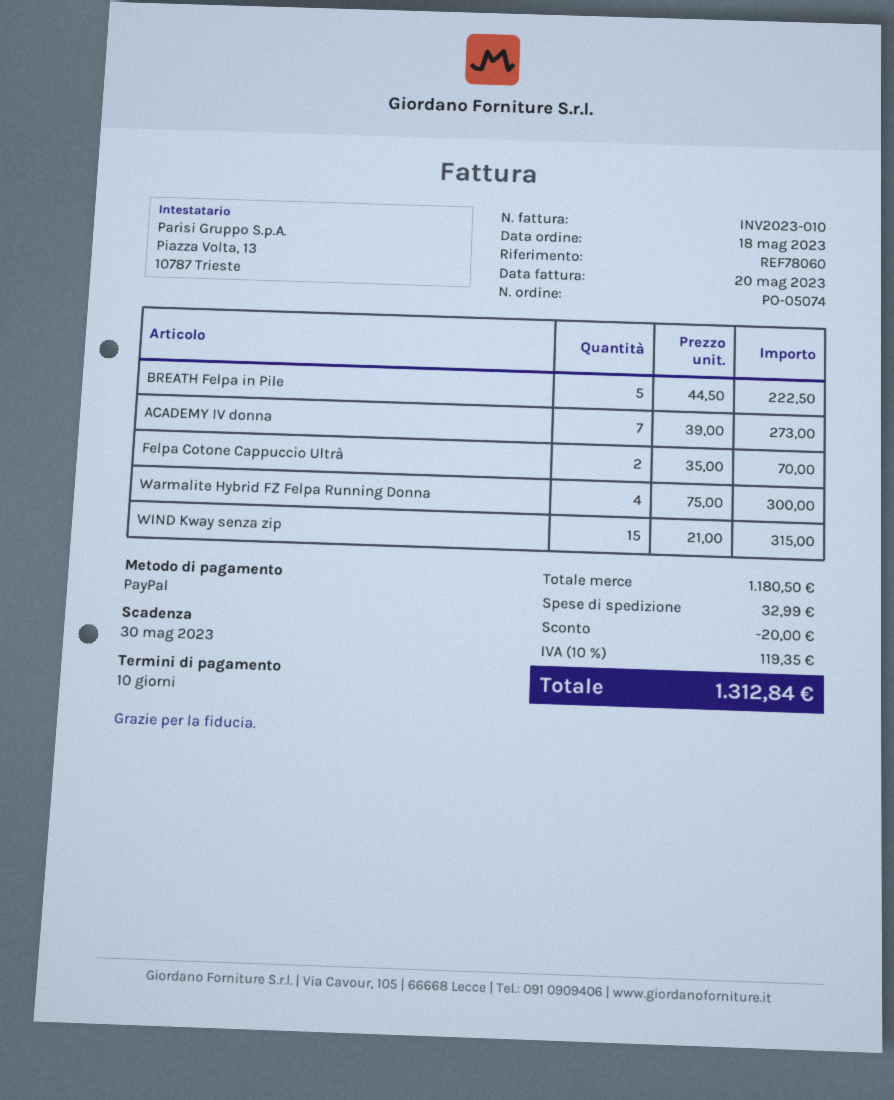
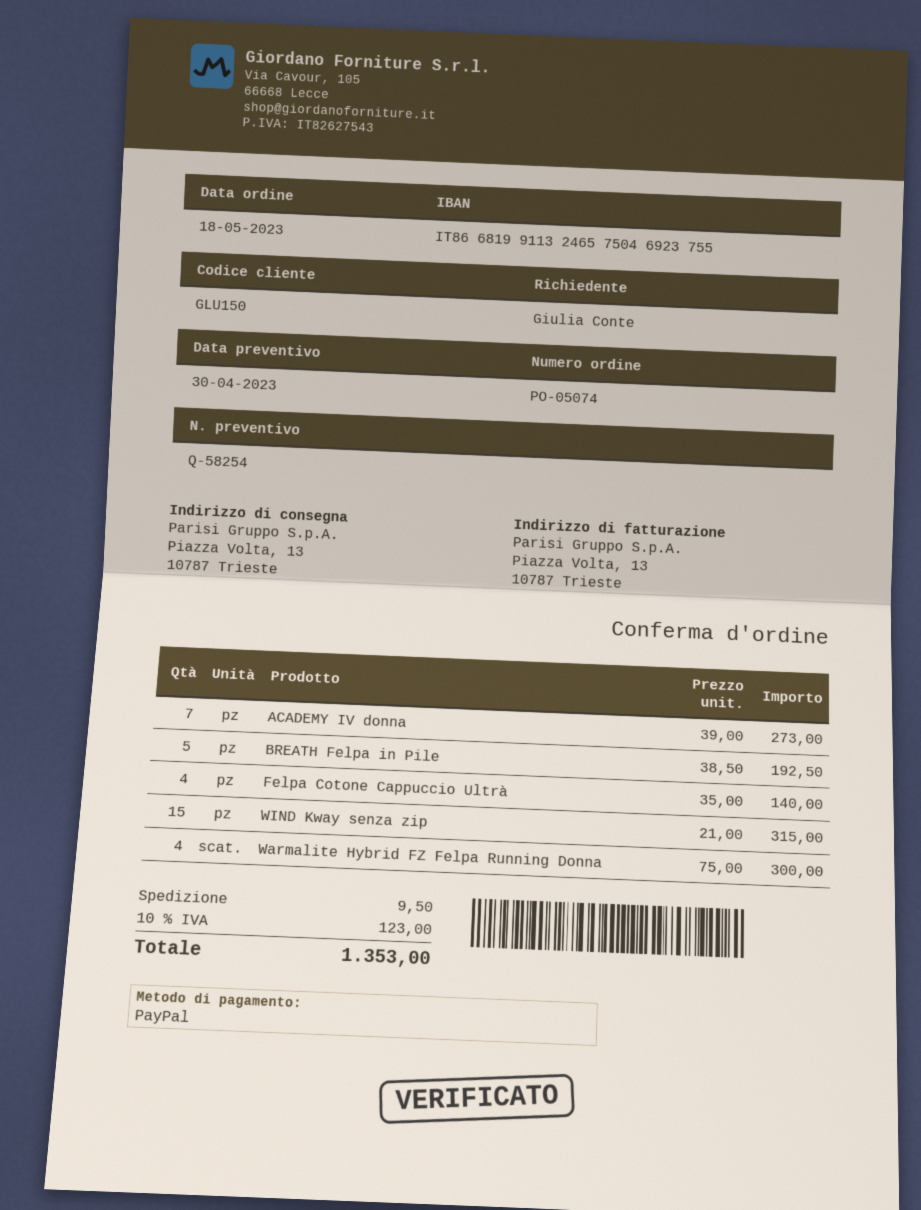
BREATH Felpa in Pile: 5 x 44.50 = 222.50 -> 5 x 38.50 = 192.50
Felpa Cotone Cappuccio Ultrà: 2 x 35.00 = 70.00 -> 4 x 35.00 = 140.00
discount: 20.00 -> none
shipping: 32.99 -> 9.50
tax: 10% = 119.35 -> 10% = 123.00
total: 1312.84 -> 1353.00

